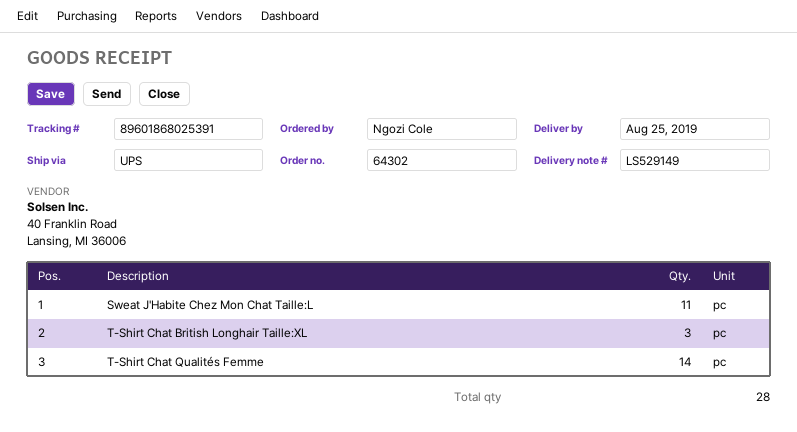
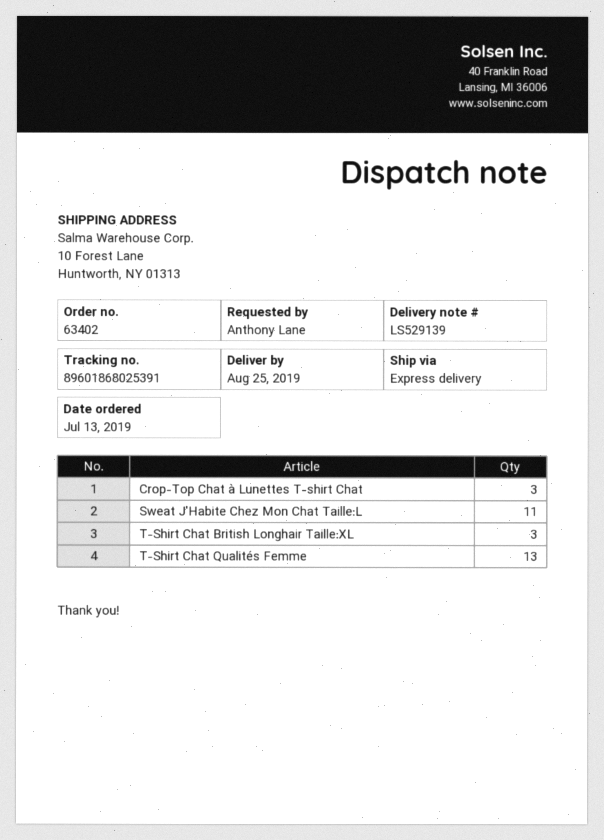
order number: 64302 -> 63402
delivery note number: LS529149 -> LS529139
ordered by: Ngozi Cole -> Anthony Lane
shipping method: UPS -> express
T-Shirt Chat Qualités Femme: 14 -> 13
Crop-Top Chat à Lunettes T-shirt Chat: none -> 3

